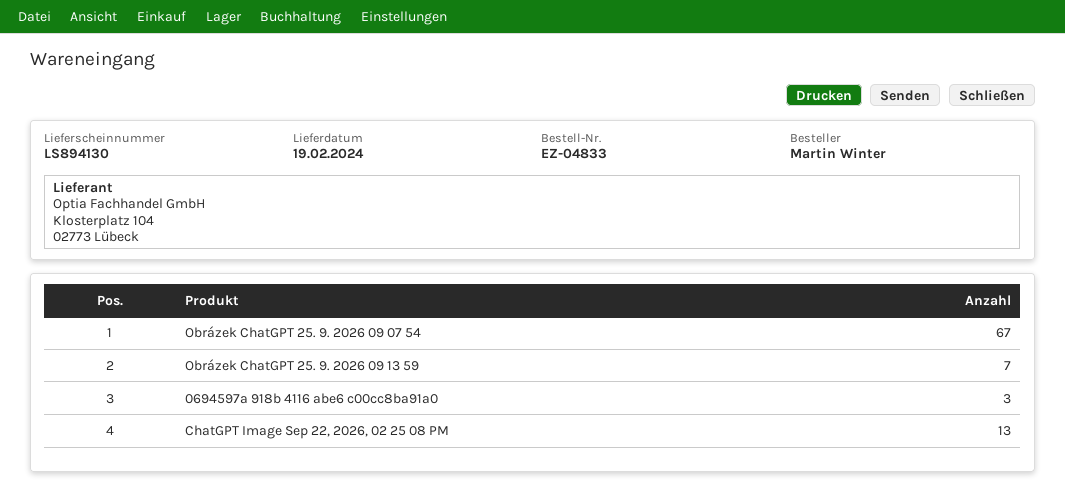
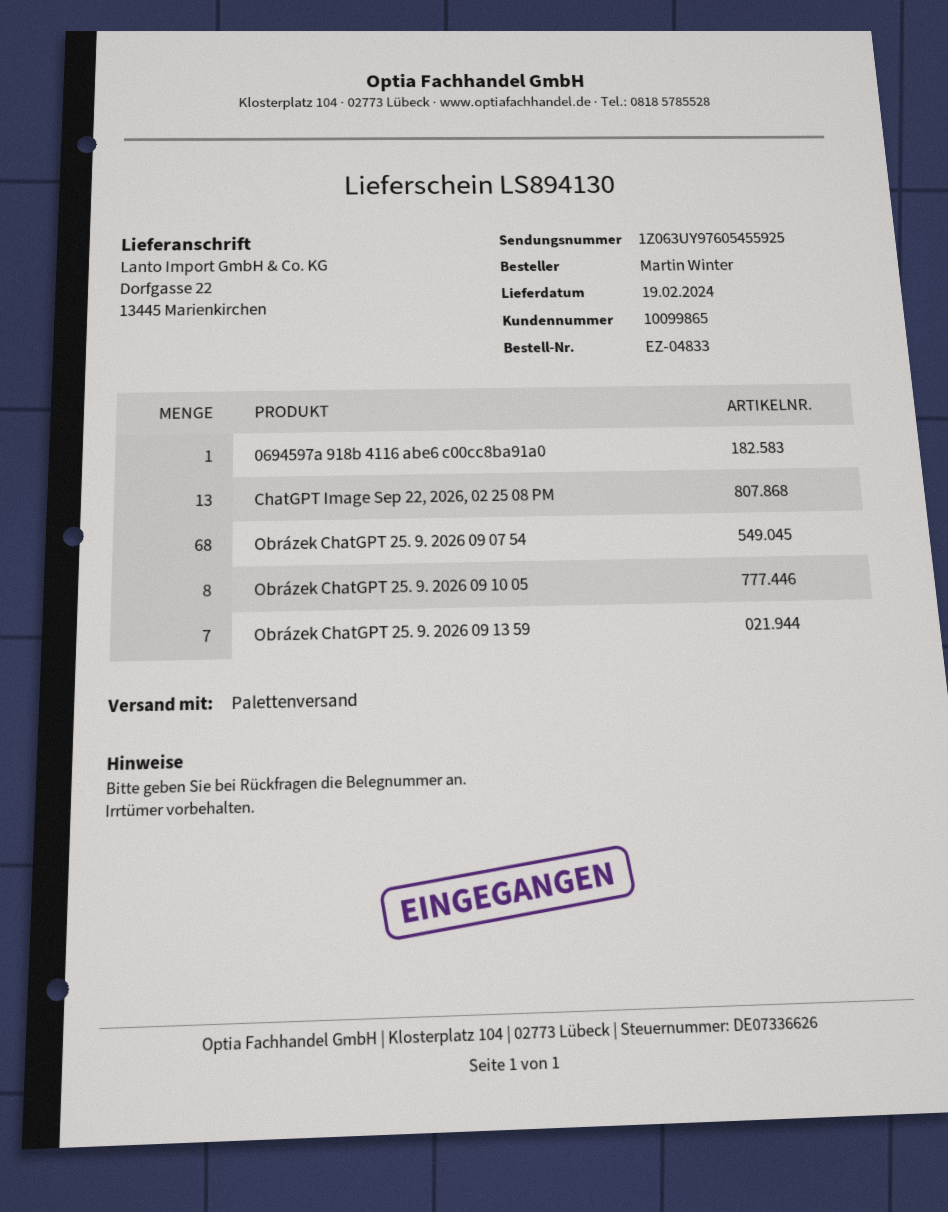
Obrázek ChatGPT 25. 9. 2026 09 07 54: 67 -> 68
0694597a 918b 4116 abe6 c00cc8ba91a0: 3 -> 1
Obrázek ChatGPT 25. 9. 2026 09 10 05: none -> 8

